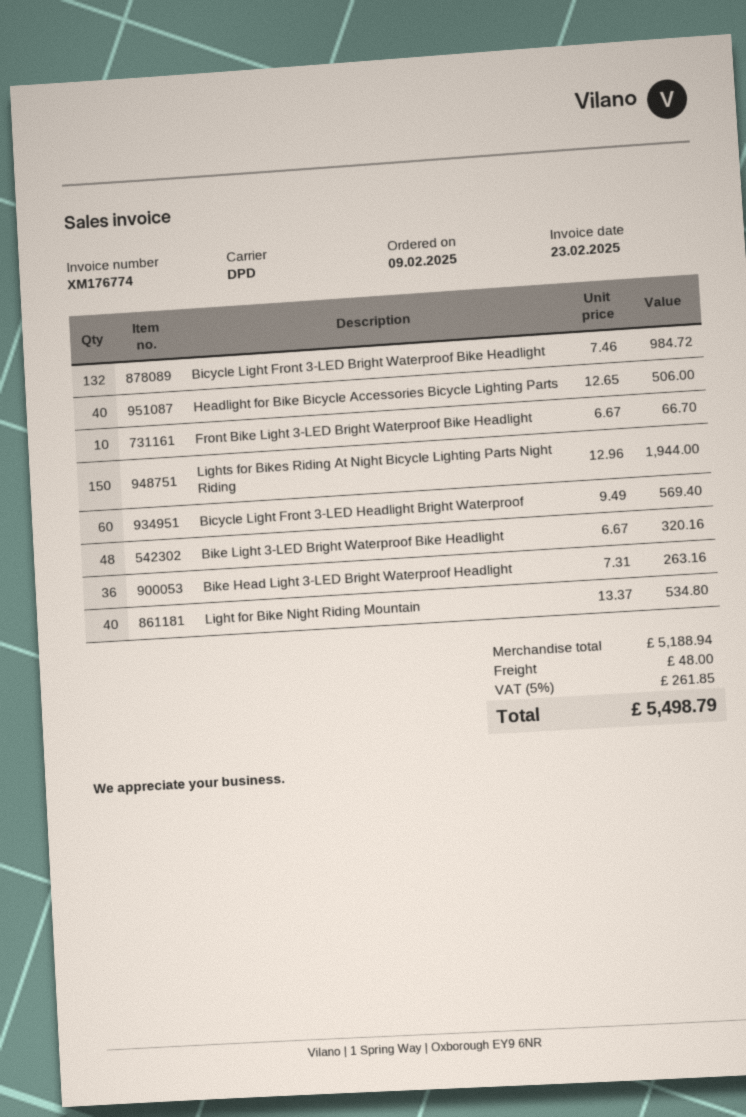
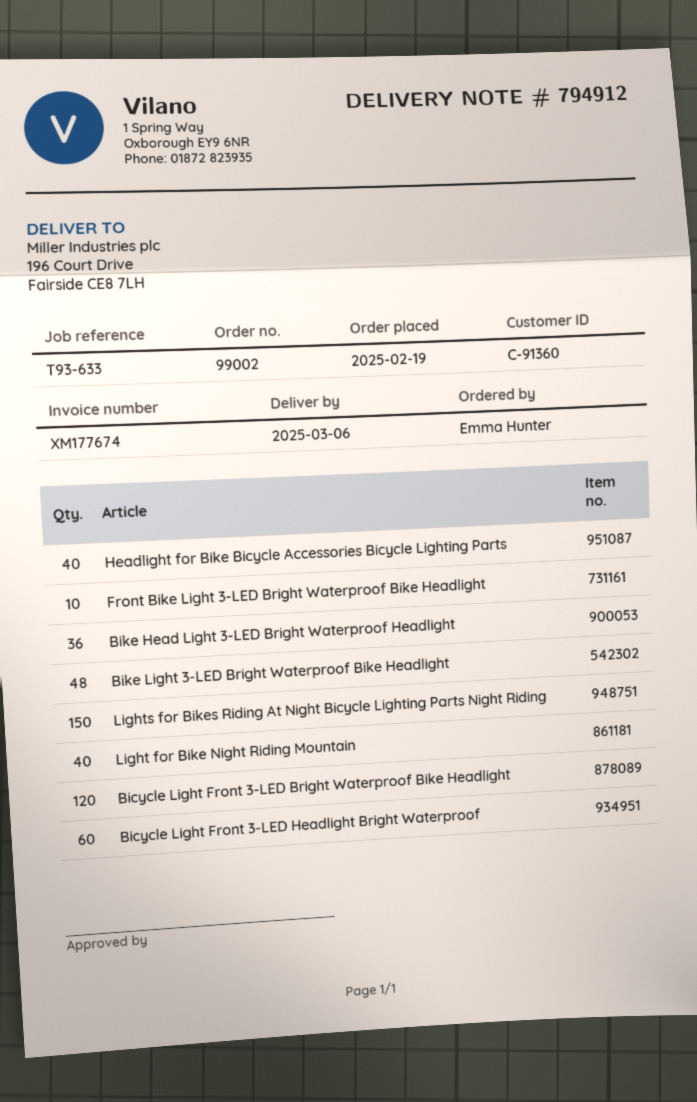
order date: 2025-02-09 -> 2025-02-19
invoice number: XM176774 -> XM177674
Bicycle Light Front 3-LED Bright Waterproof Bike Headlight: 132 -> 120

